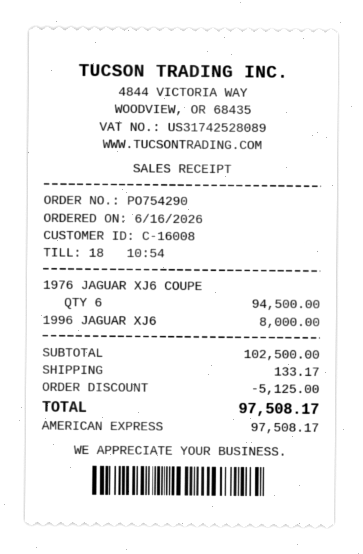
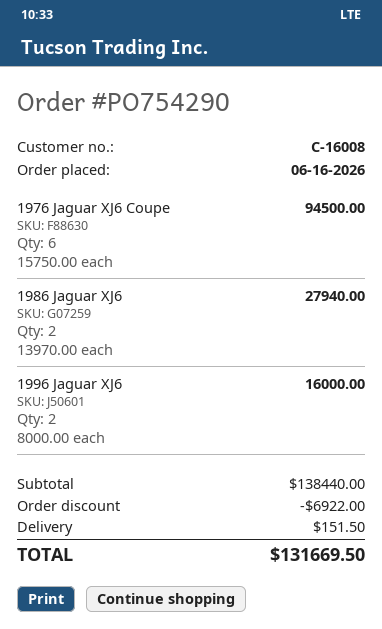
1996 JAGUAR XJ6: 1 for 8000.00 -> 2 for 16000.00
1986 Jaguar XJ6: none -> 2 for 27940.00
subtotal: 102500.00 -> 138440.00
discount: 5125.00 -> 6922.00
shipping: 133.17 -> 151.50
total: 97508.17 -> 131669.50

